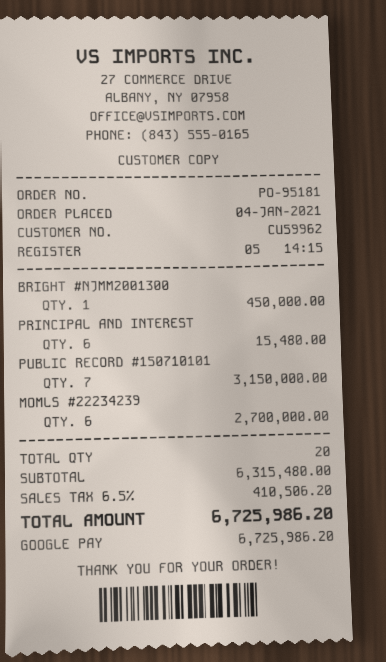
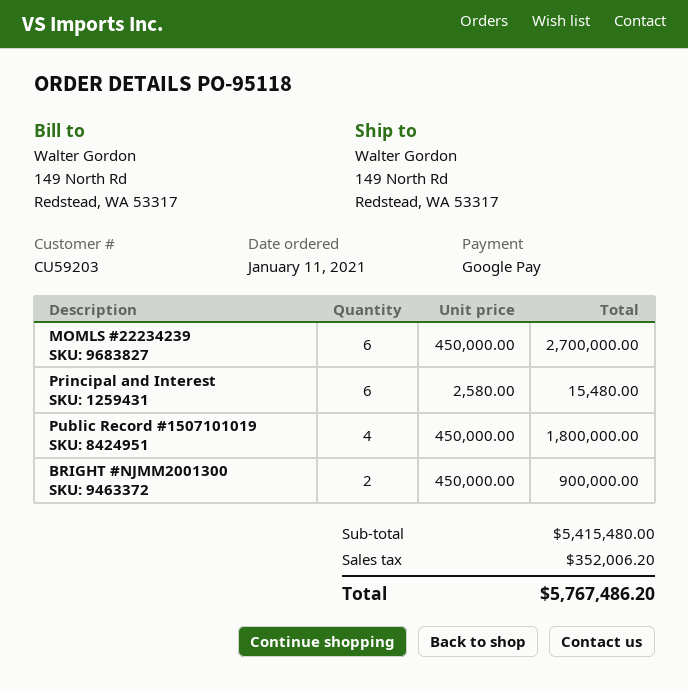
order number: PO-95181 -> PO-95118
order date: 2021-01-04 -> 2021-01-11
customer number: CU59962 -> CU59203
BRIGHT #NJMM2001300: 1 for 450000.00 -> 2 for 900000.00
PUBLIC RECORD #150710101: 7 for 3150000.00 -> 4 for 1800000.00
subtotal: 6315480.00 -> 5415480.00
tax: 410506.20 -> 352006.20
total: 6725986.20 -> 5767486.20

